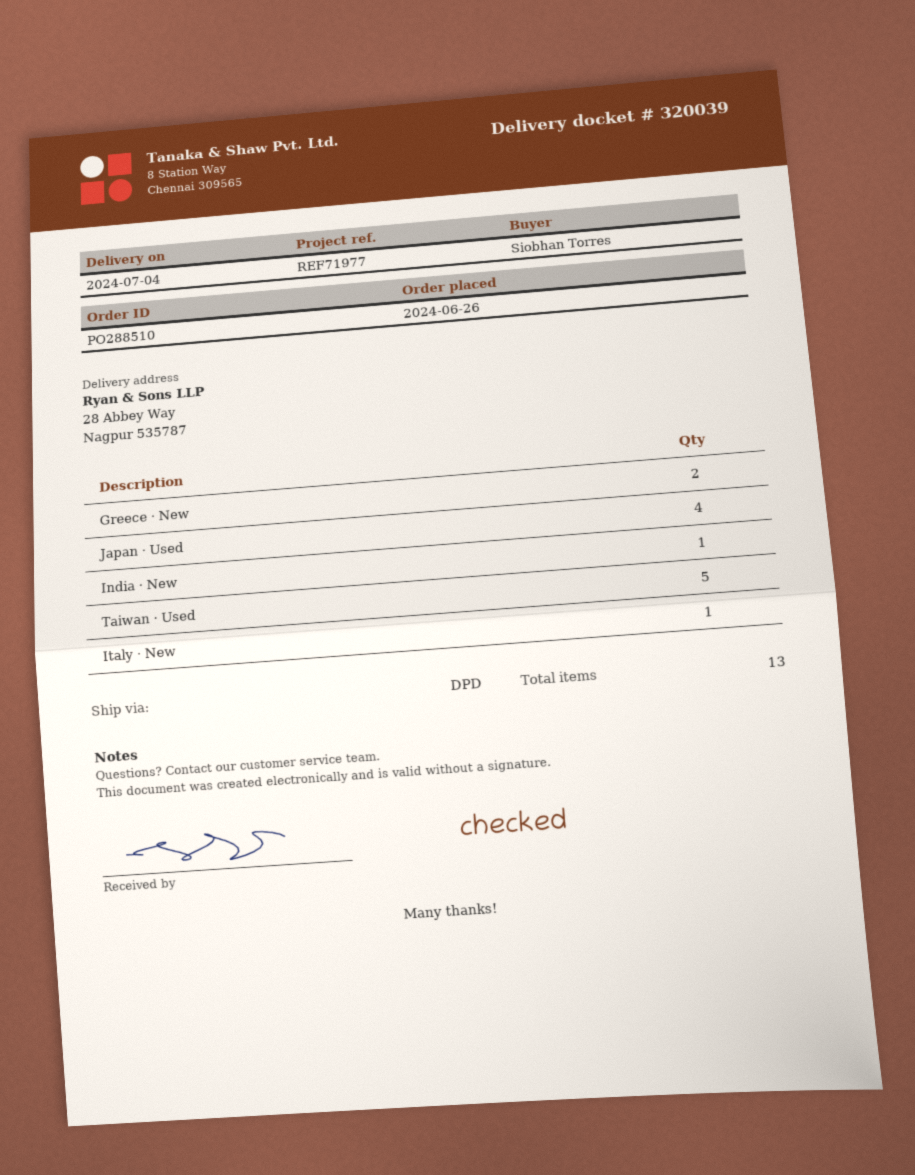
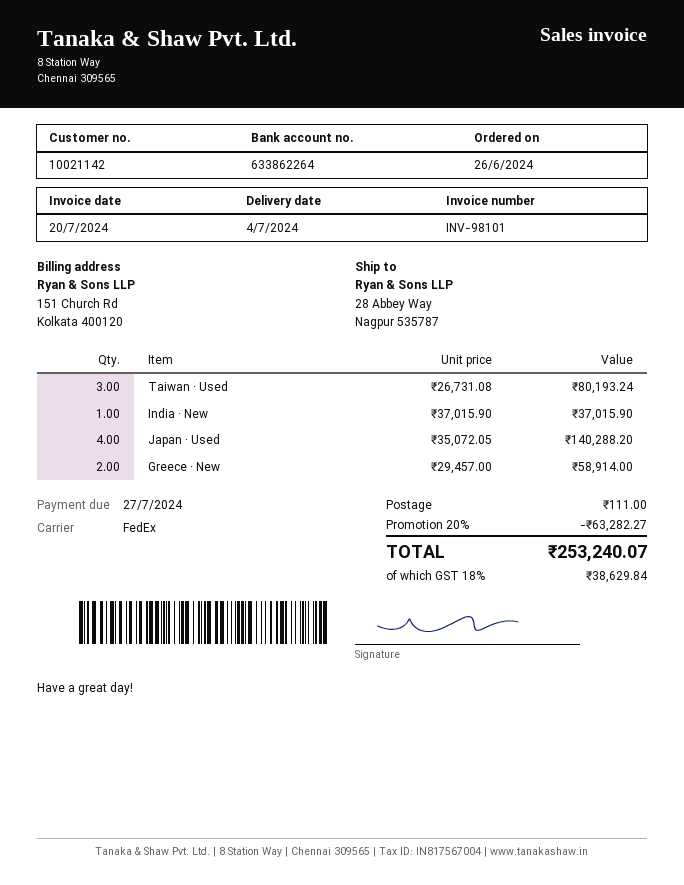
shipping method: DPD -> FedEx
Taiwan · Used: 5 -> 3
Italy · New: 1 -> none

